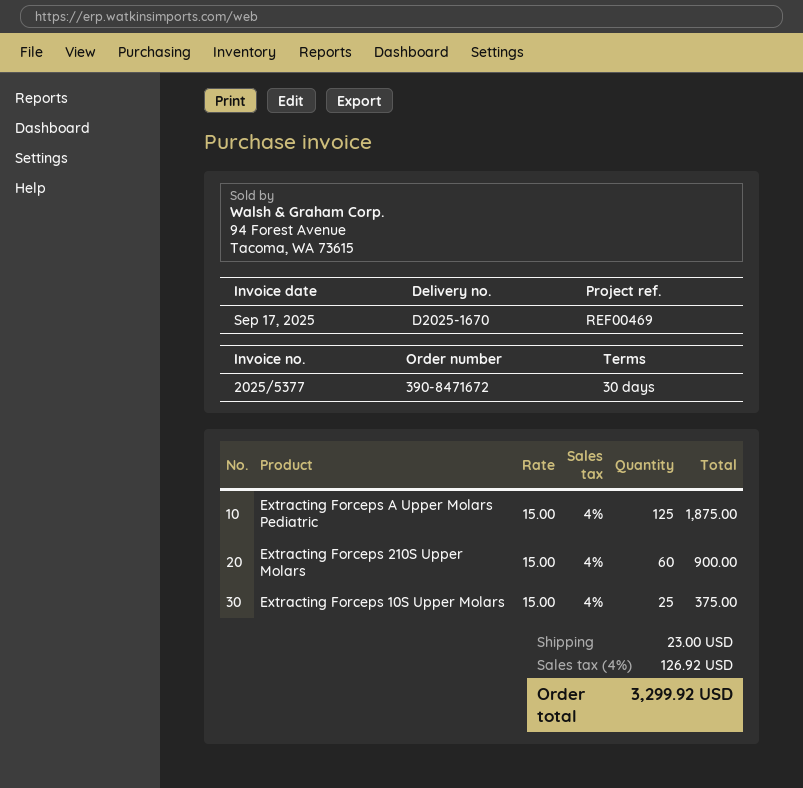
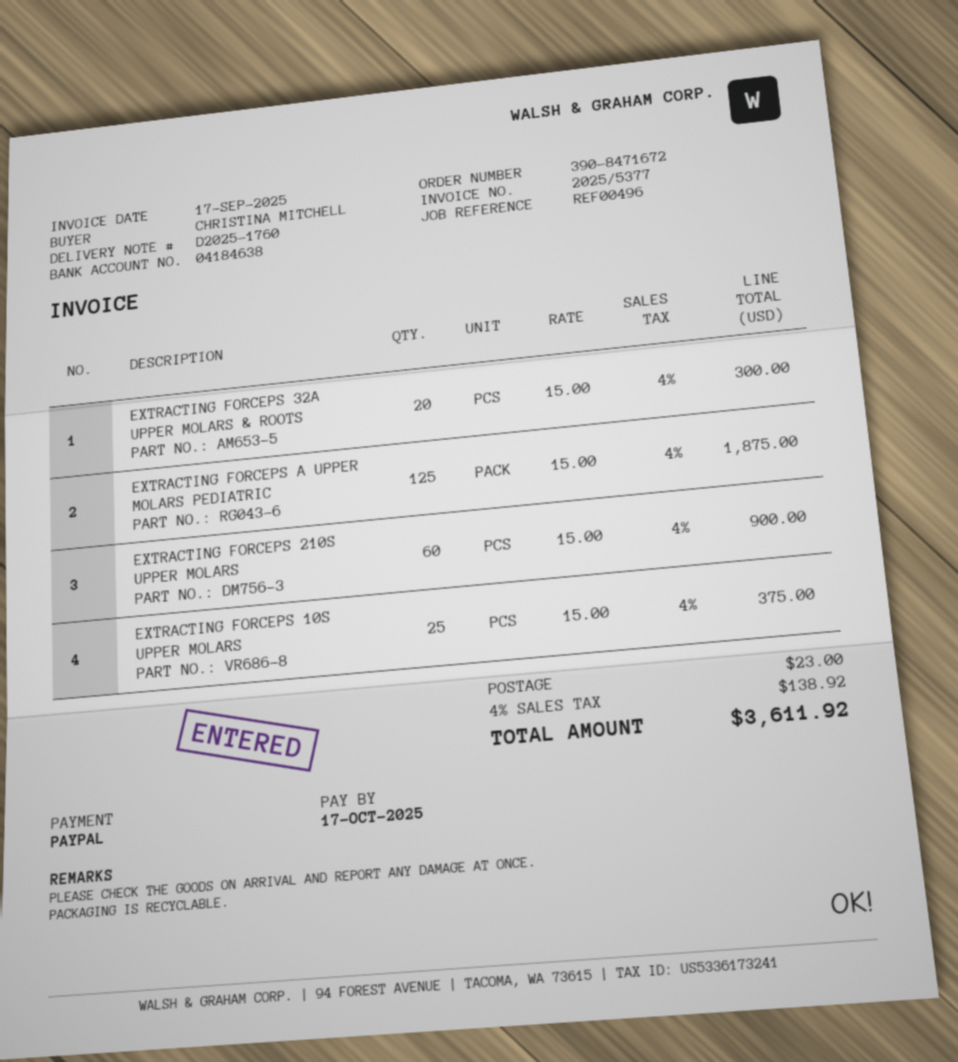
delivery note number: D2025-1670 -> D2025-1760
reference: REF00469 -> REF00496
EXTRACTING FORCEPS 32A UPPER MOLARS & ROOTS: none -> 20 x 15.00 = 300.00
tax: 4% = 126.92 -> 4% = 138.92
total: 3299.92 -> 3611.92

